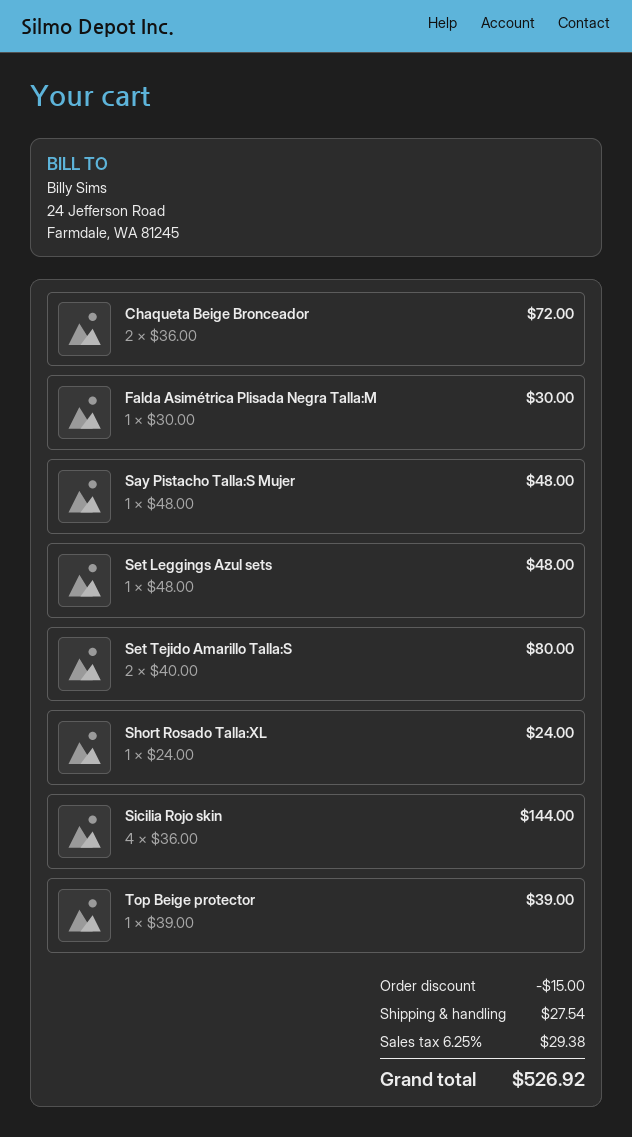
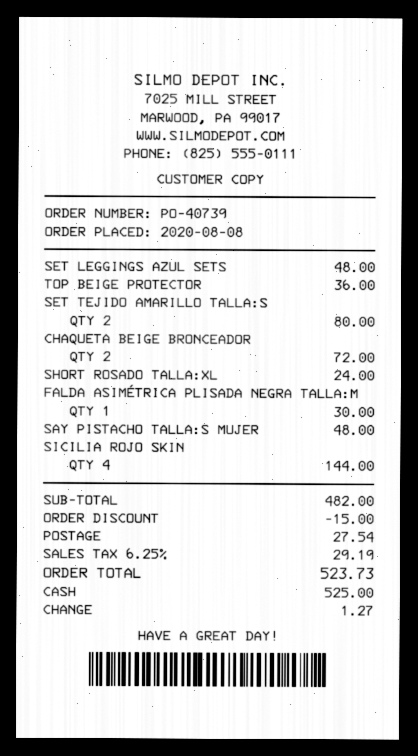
Top Beige protector: 1 for 39.00 -> 1 for 36.00
tax: 6.25% = 29.38 -> 6.25% = 29.19
total: 526.92 -> 523.73

